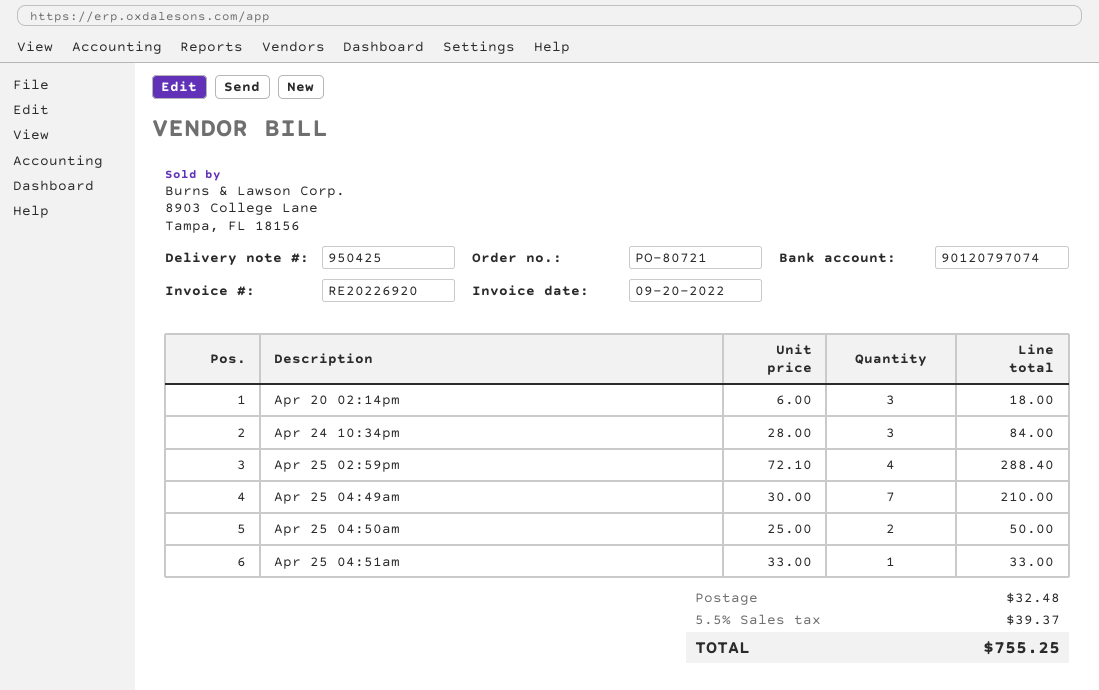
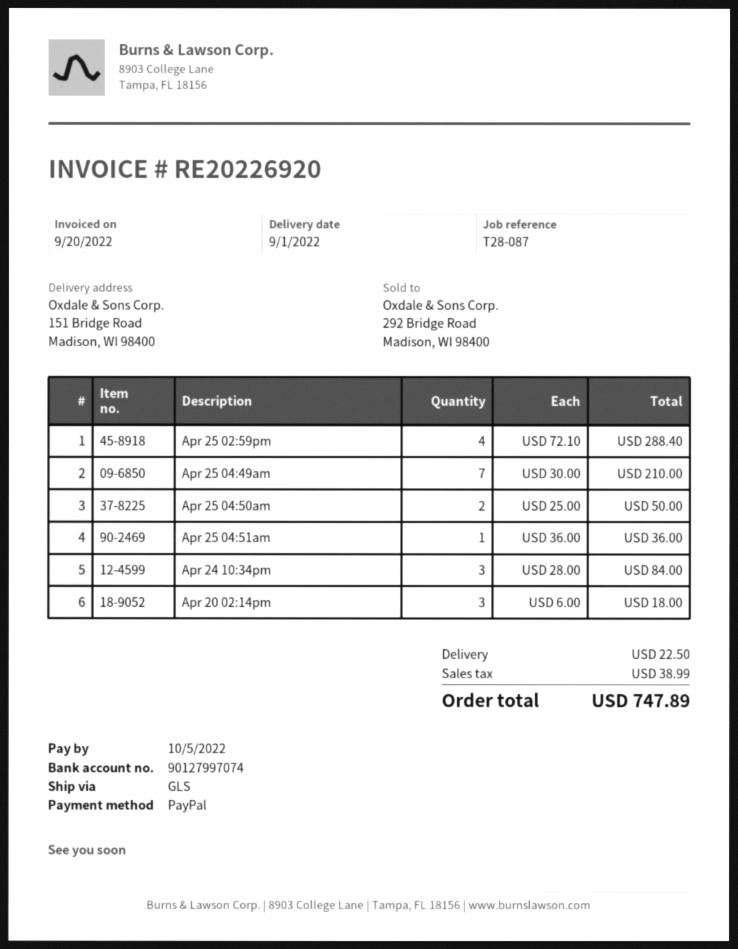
bank account: 90120797074 -> 90127997074
Apr 25 04:51am: 1 x 33.00 = 33.00 -> 1 x 36.00 = 36.00
shipping: 32.48 -> 22.50
tax: 39.37 -> 38.99
total: 755.25 -> 747.89

